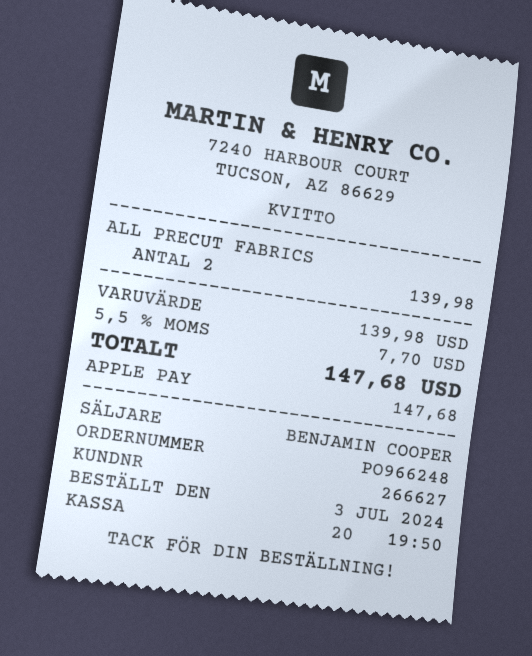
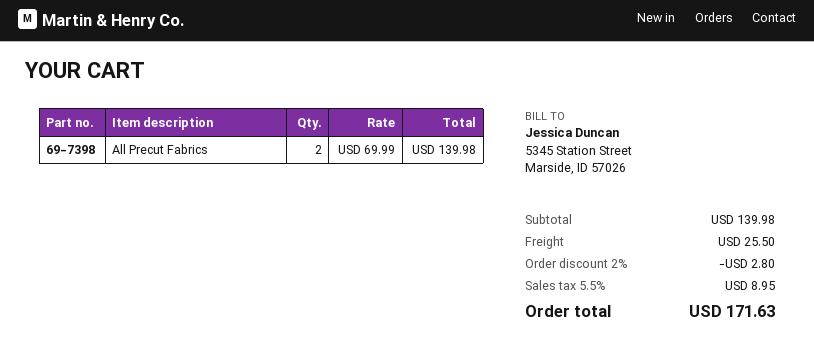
discount: none -> 2% = 2.80
shipping: none -> 25.50
tax: 5.5% = 7.70 -> 5.5% = 8.95
total: 147.68 -> 171.63

